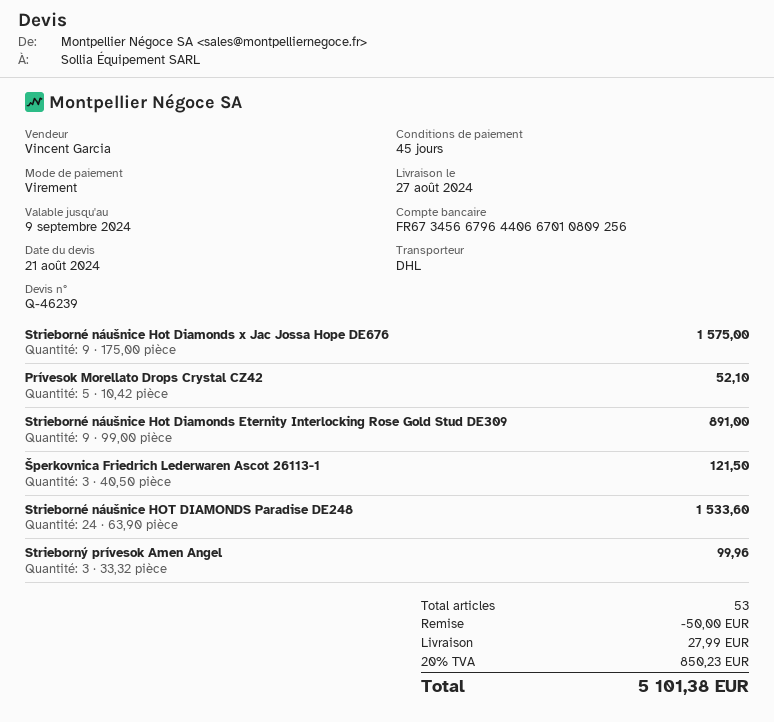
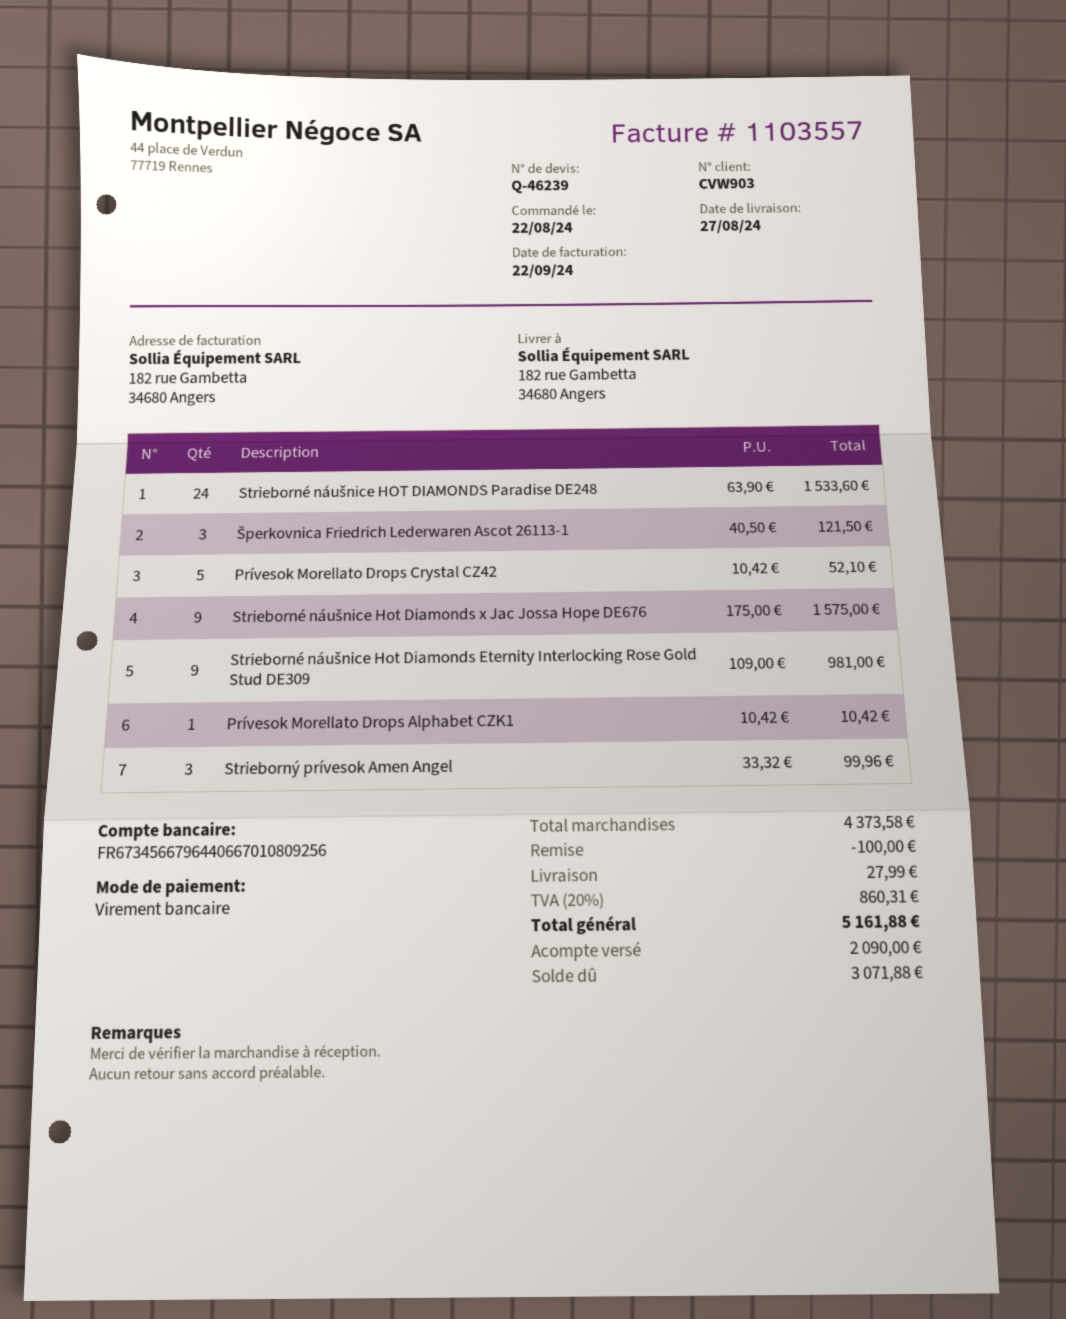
Strieborné náušnice Hot Diamonds Eternity Interlocking Rose Gold Stud DE309: 9 x 99.00 = 891.00 -> 9 x 109.00 = 981.00
Prívesok Morellato Drops Alphabet CZK1: none -> 1 x 10.42 = 10.42
discount: 50.00 -> 100.00
tax: 20% = 850.23 -> 20% = 860.31
total: 5101.38 -> 5161.88

